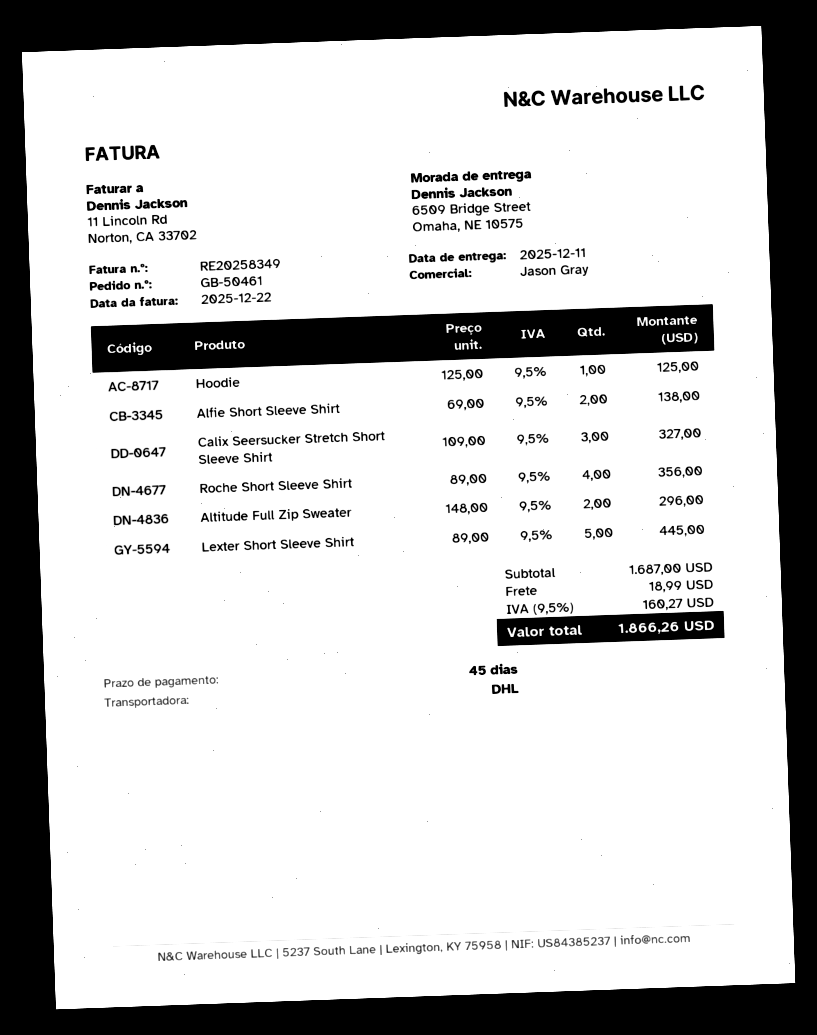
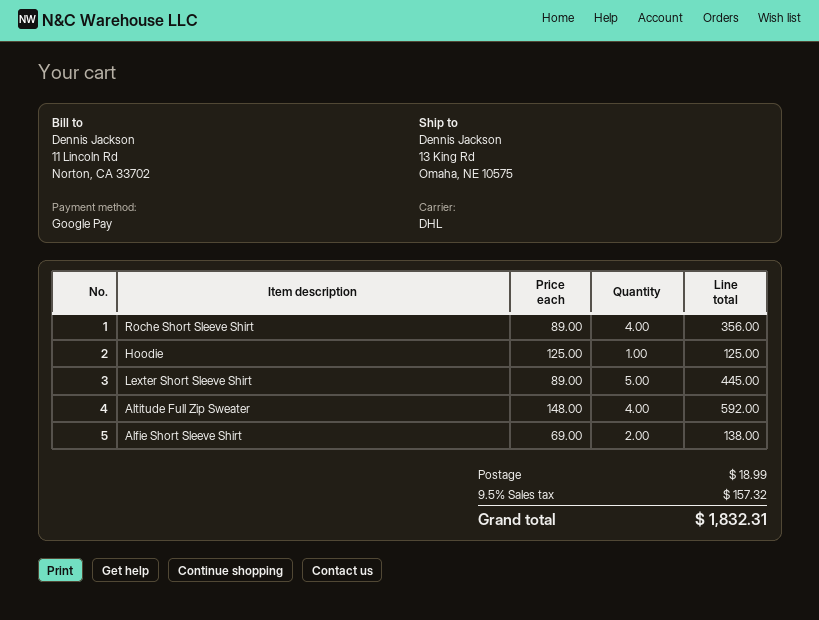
ship to: 6509 Bridge Street, Omaha, NE 10575 -> 13 King Rd, Omaha, NE 10575
Calix Seersucker Stretch Short Sleeve Shirt: 3 x 109.00 = 327.00 -> none
Altitude Full Zip Sweater: 2 x 148.00 = 296.00 -> 4 x 148.00 = 592.00
tax: 9.5% = 160.27 -> 9.5% = 157.32
total: 1866.26 -> 1832.31

